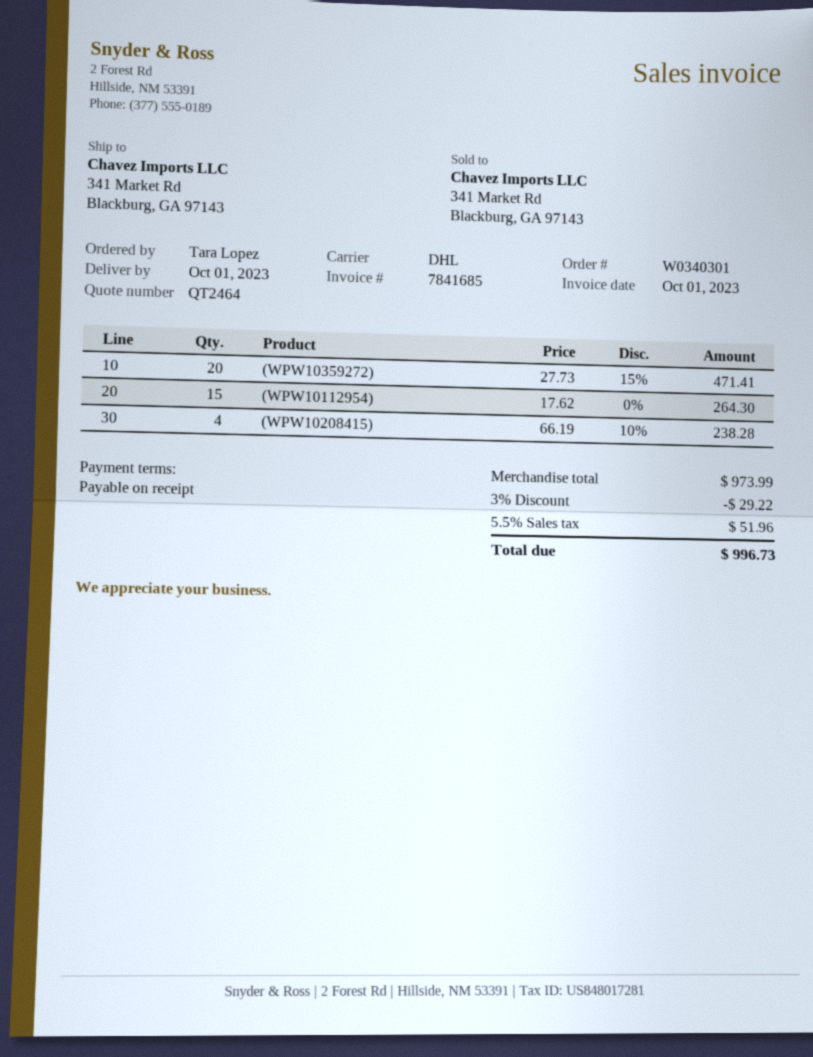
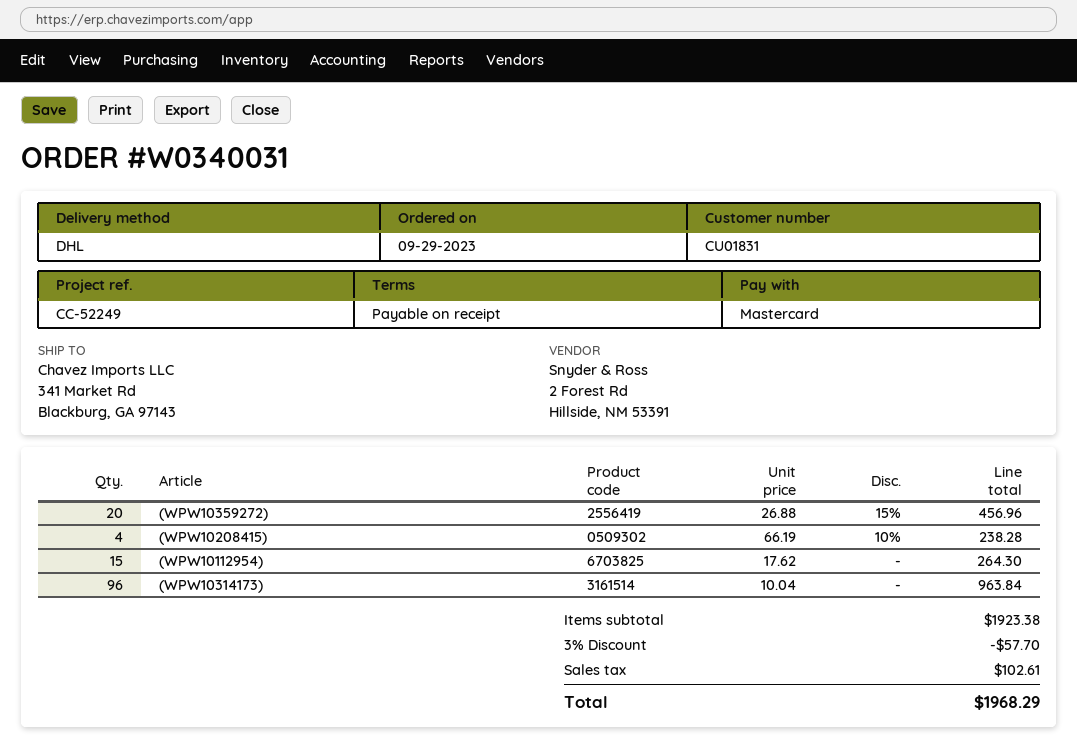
order number: W0340301 -> W0340031
(WPW10359272): 20 x 27.73 - 15% = 471.41 -> 20 x 26.88 - 15% = 456.96
(WPW10314173): none -> 96 x 10.04 = 963.84
subtotal: 973.99 -> 1923.38
discount: 3% = 29.22 -> 3% = 57.70
tax: 51.96 -> 102.61
total: 996.73 -> 1968.29

